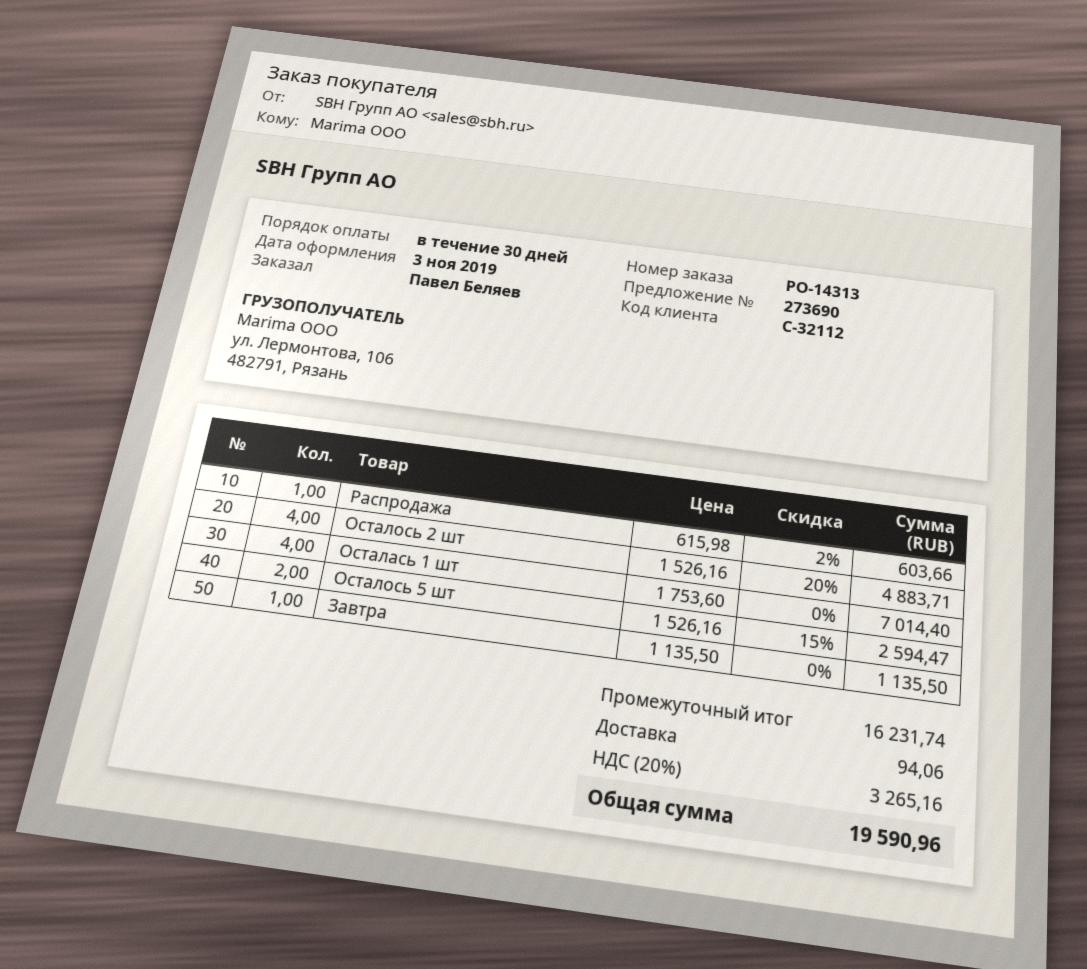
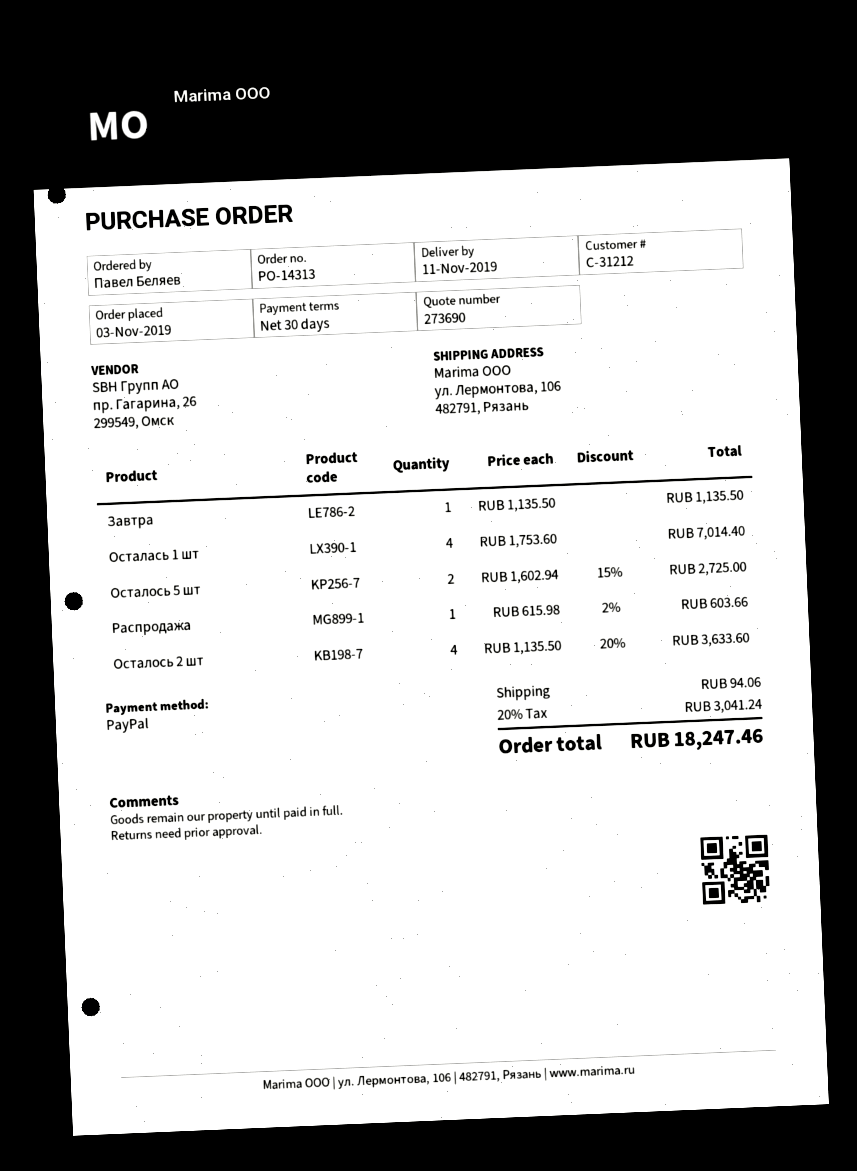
customer number: C-32112 -> C-31212
Осталось 2 шт: 4 x 1526.16 - 20% = 4883.71 -> 4 x 1135.50 - 20% = 3633.60
Осталось 5 шт: 2 x 1526.16 - 15% = 2594.47 -> 2 x 1602.94 - 15% = 2725.00
tax: 20% = 3265.16 -> 20% = 3041.24
total: 19590.96 -> 18247.46

